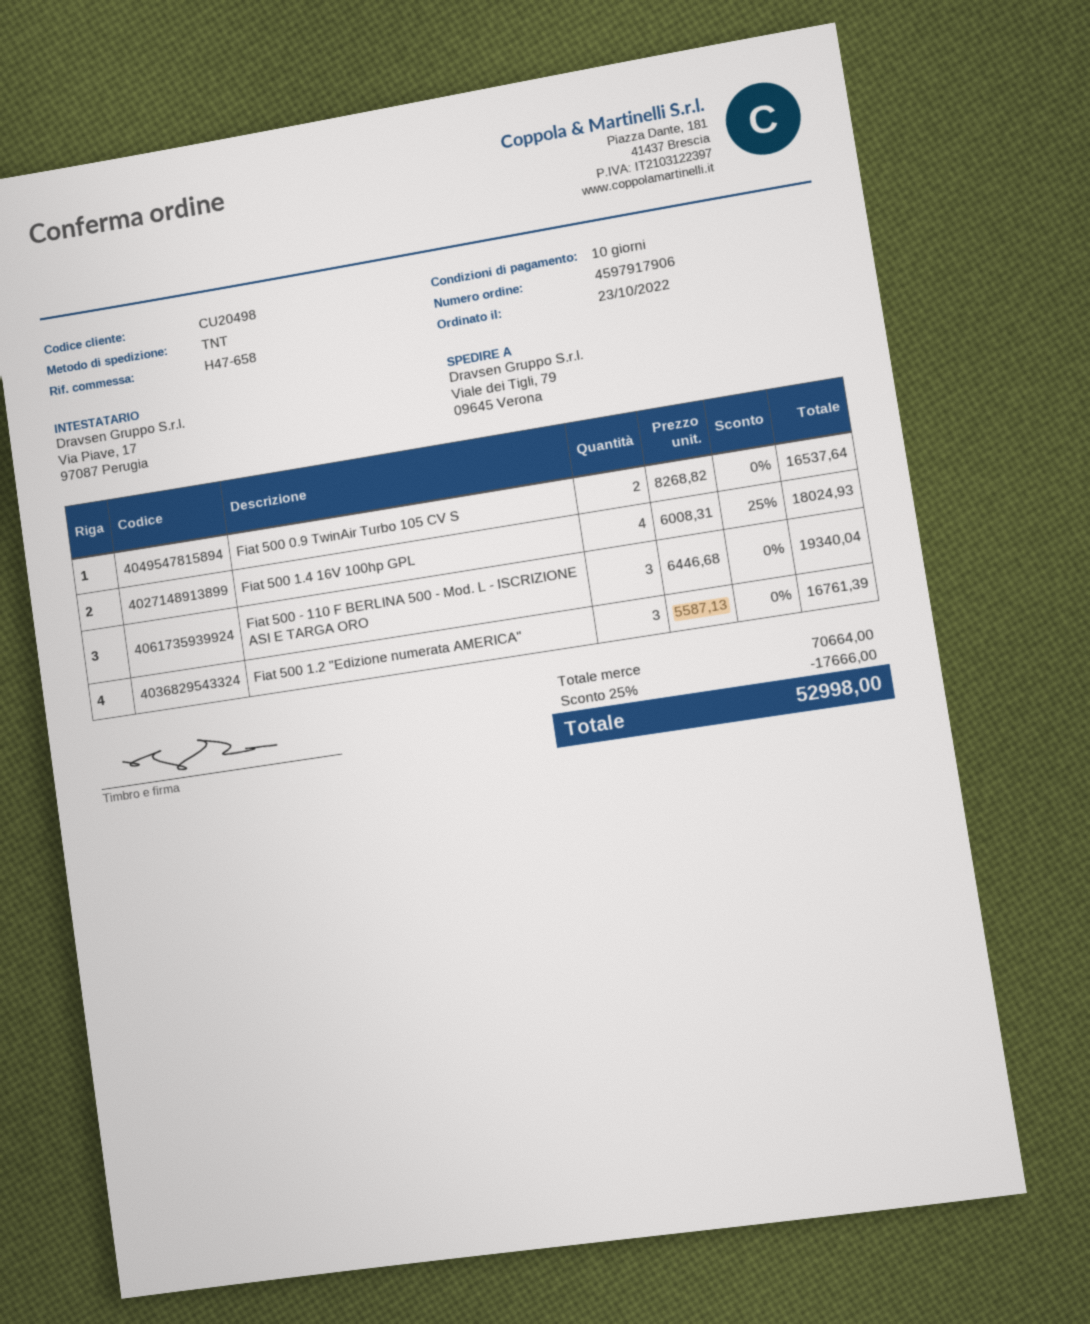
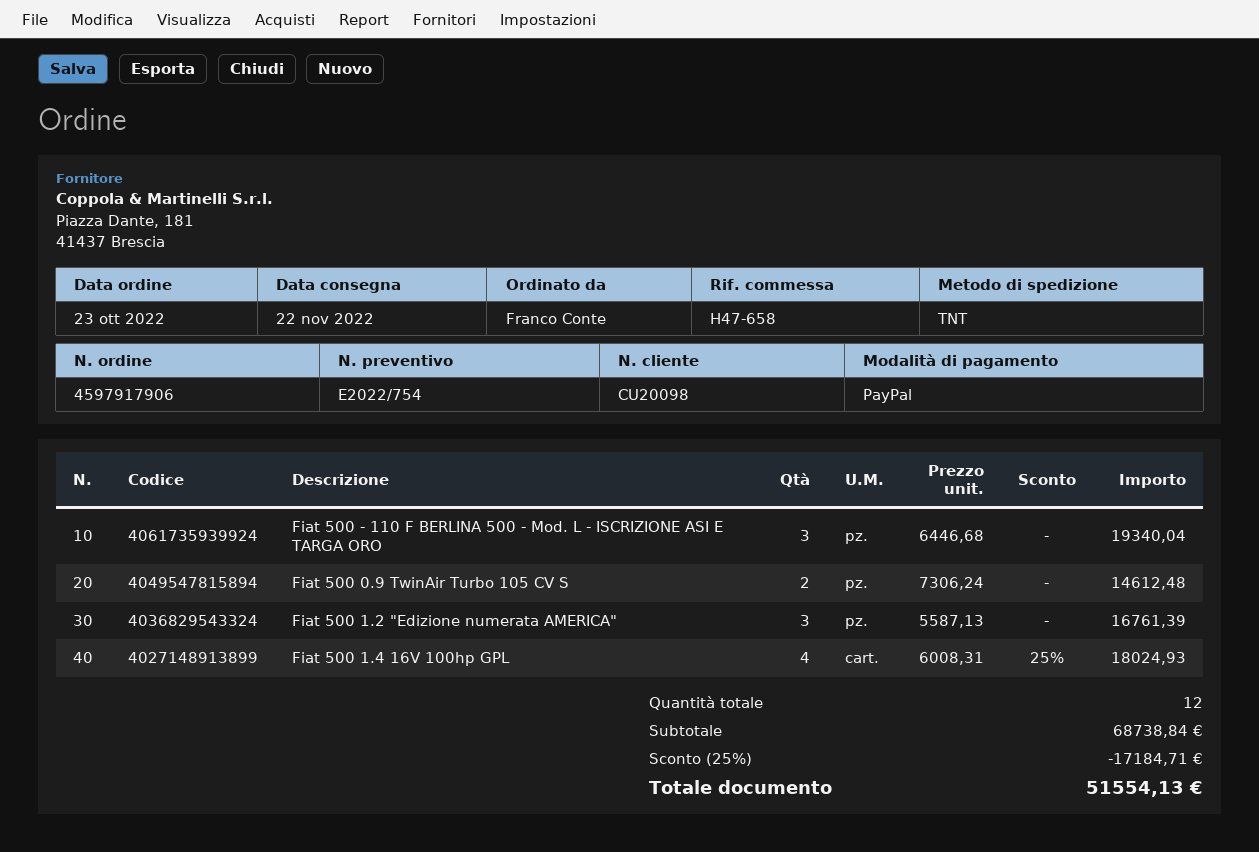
customer number: CU20498 -> CU20098
Fiat 500 0.9 TwinAir Turbo 105 CV S: 2 x 8268.82 = 16537.64 -> 2 x 7306.24 = 14612.48
subtotal: 70664.00 -> 68738.84
discount: 25% = 17666.00 -> 25% = 17184.71
total: 52998.00 -> 51554.13

